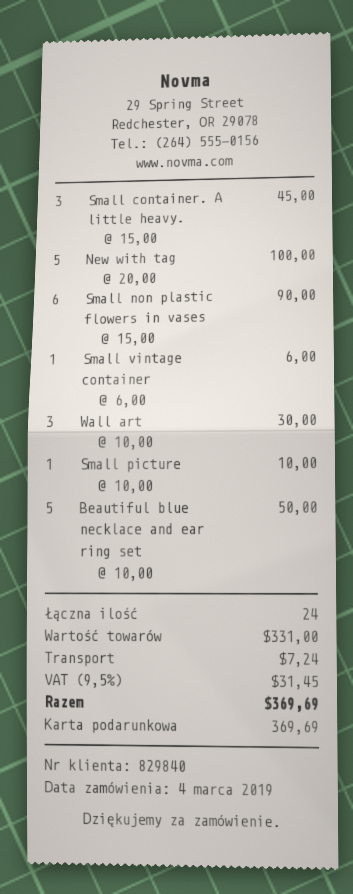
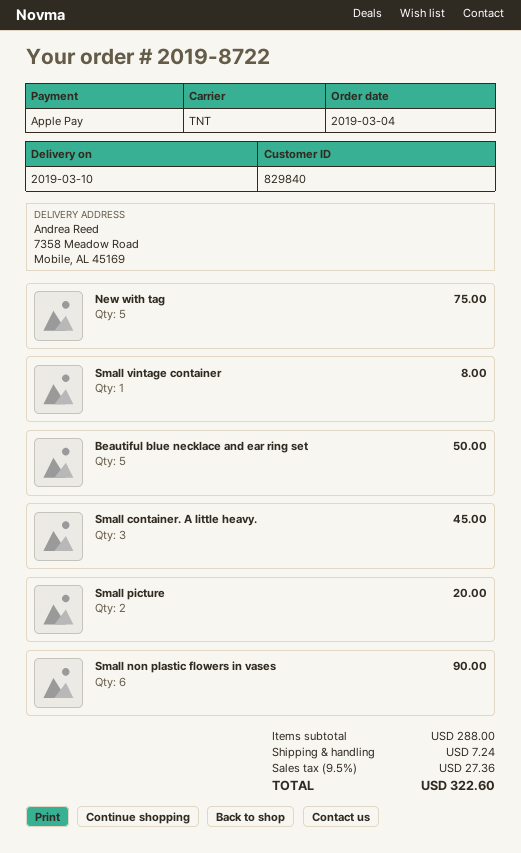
payment method: gift card -> Apple Pay
New with tag: 5 for 100.00 -> 5 for 75.00
Small vintage container: 1 for 6.00 -> 1 for 8.00
Wall art: 3 for 30.00 -> none
Small picture: 1 for 10.00 -> 2 for 20.00
subtotal: 331.00 -> 288.00
tax: 9.5% = 31.45 -> 9.5% = 27.36
total: 369.69 -> 322.60

